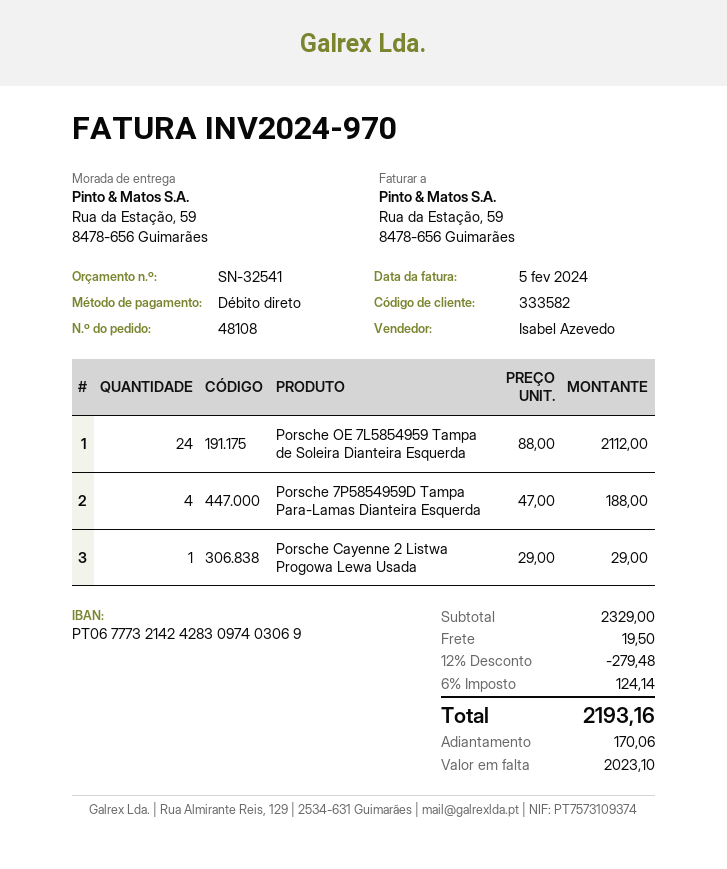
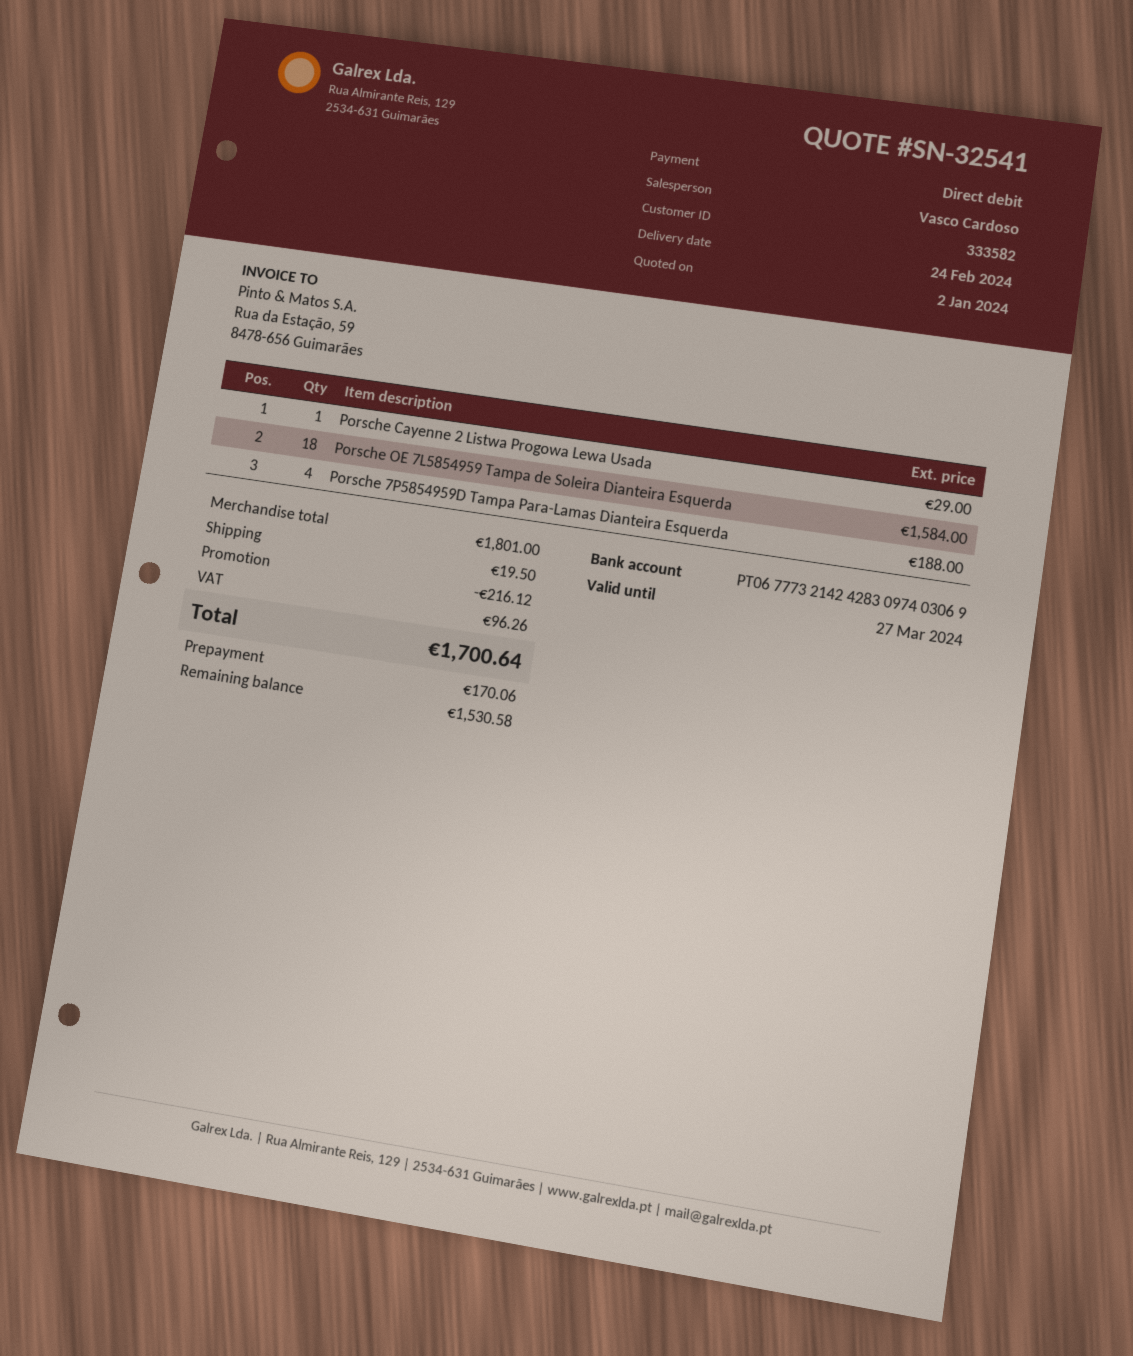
sales rep: Isabel Azevedo -> Vasco Cardoso
Porsche OE 7L5854959 Tampa de Soleira Dianteira Esquerda: 24 for 2112.00 -> 18 for 1584.00
subtotal: 2329.00 -> 1801.00
discount: 279.48 -> 216.12
tax: 124.14 -> 96.26
total: 2193.16 -> 1700.64
balance: 2023.10 -> 1530.58

